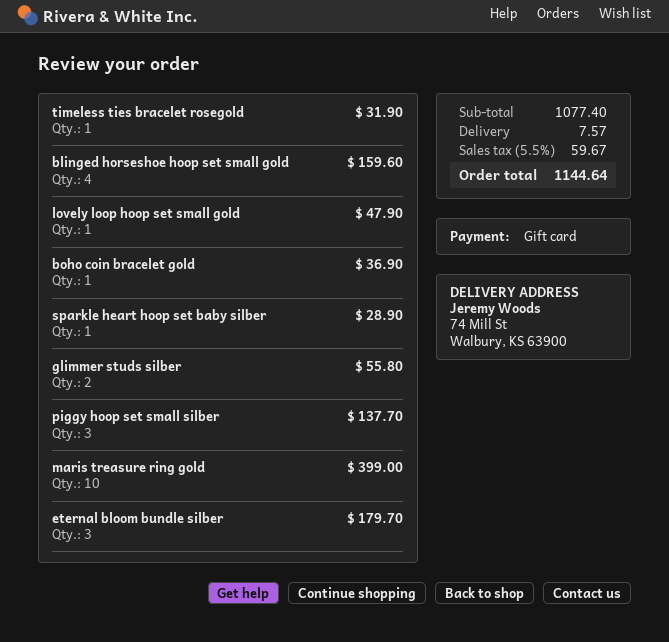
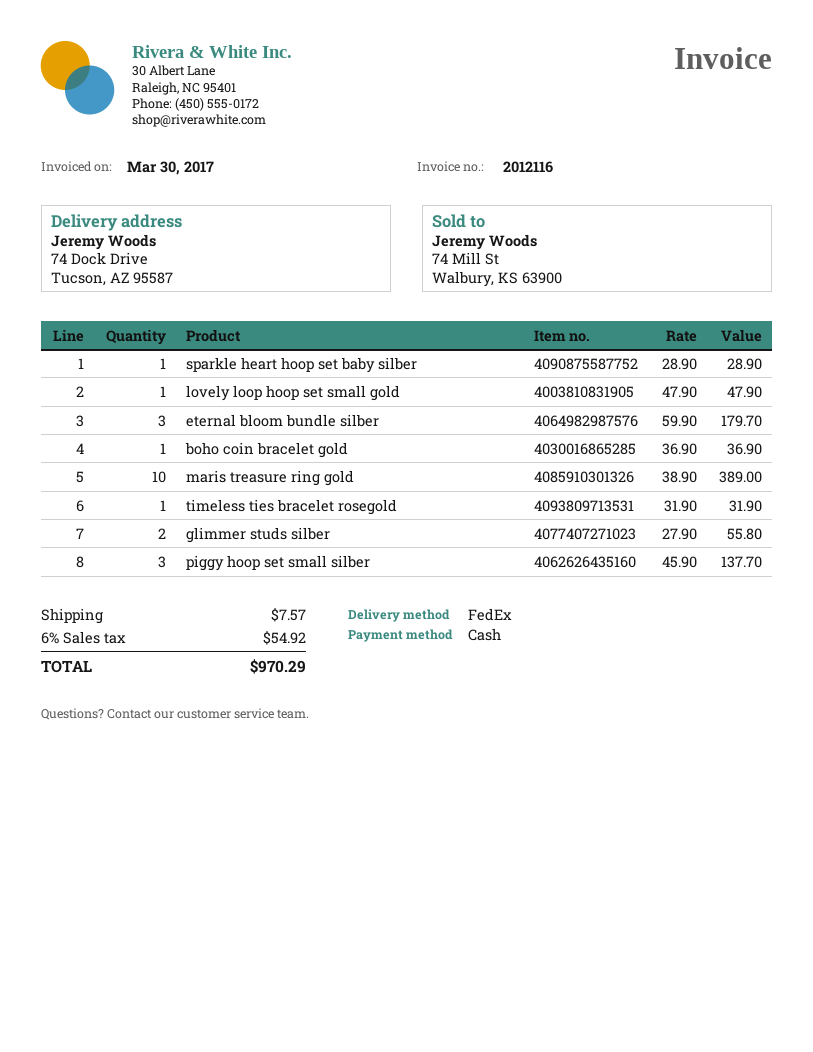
payment method: gift card -> cash
ship to: 74 Mill St, Walbury, KS 63900 -> 74 Dock Drive, Tucson, AZ 95587
blinged horseshoe hoop set small gold: 4 for 159.60 -> none
maris treasure ring gold: 10 for 399.00 -> 10 for 389.00
tax: 5.5% = 59.67 -> 6% = 54.92
total: 1144.64 -> 970.29

